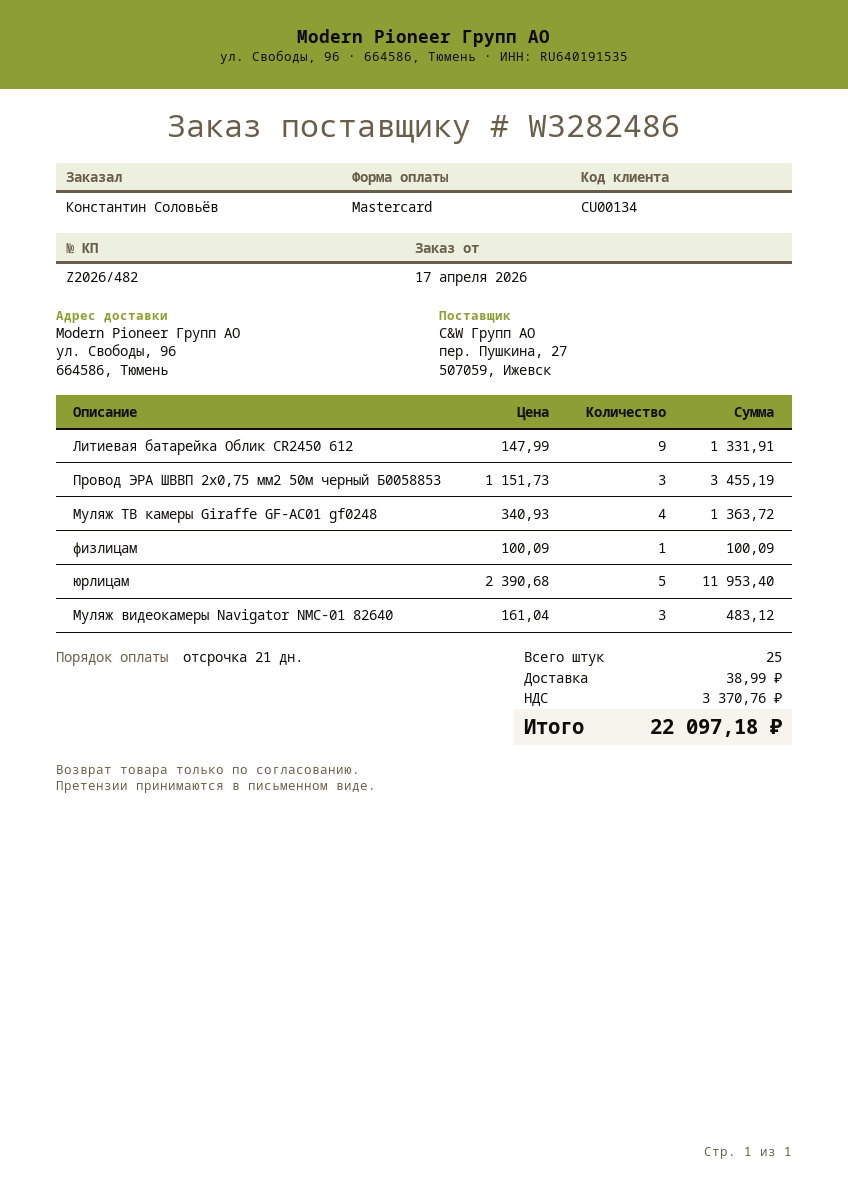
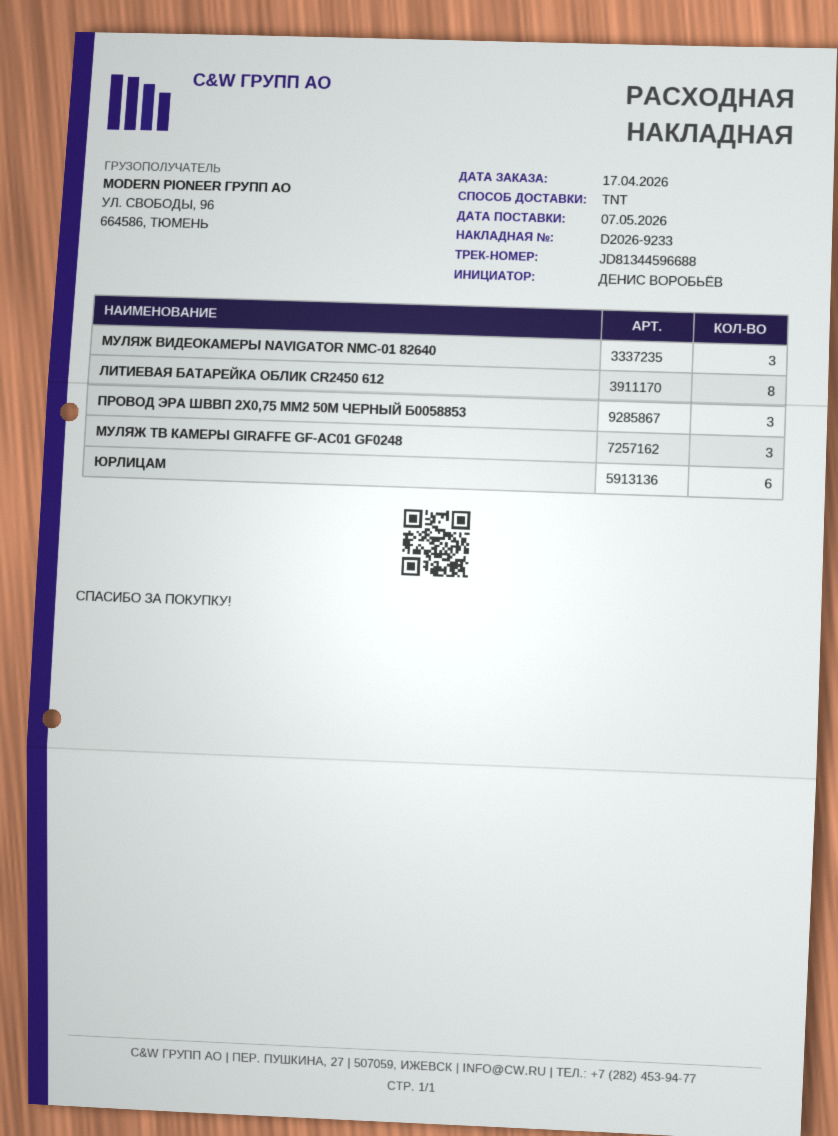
ordered by: Константин Соловьёв -> ДЕНИС ВОРОБЬЁВ
Литиевая батарейка Облик CR2450 612: 9 -> 8
Муляж ТВ камеры Giraffe GF-AC01 gf0248: 4 -> 3
физлицам: 1 -> none
юрлицам: 5 -> 6

